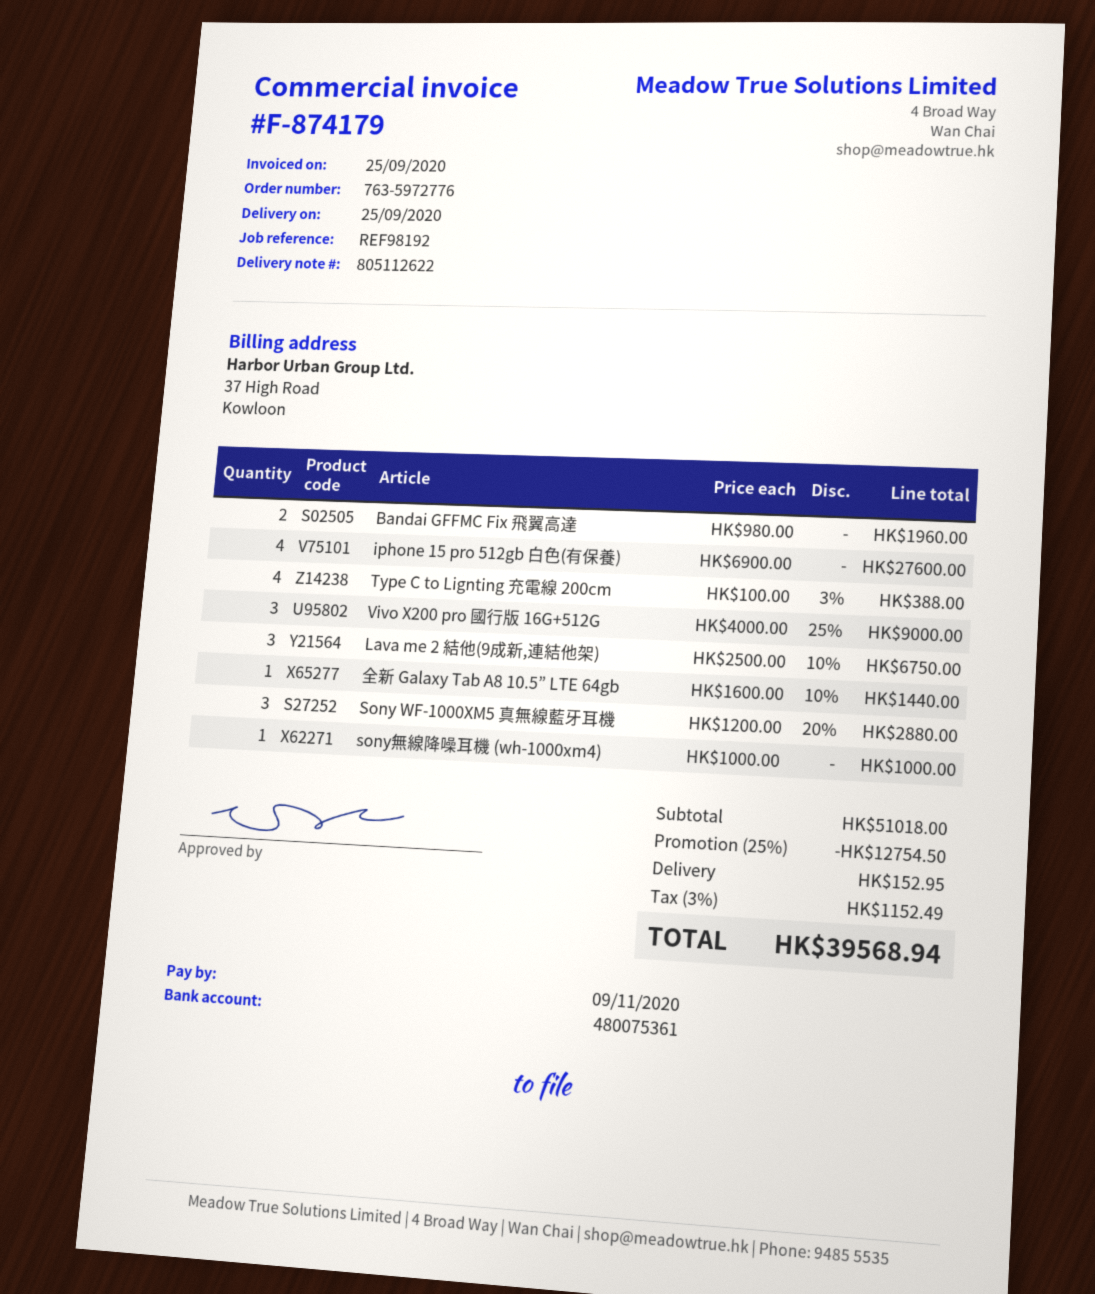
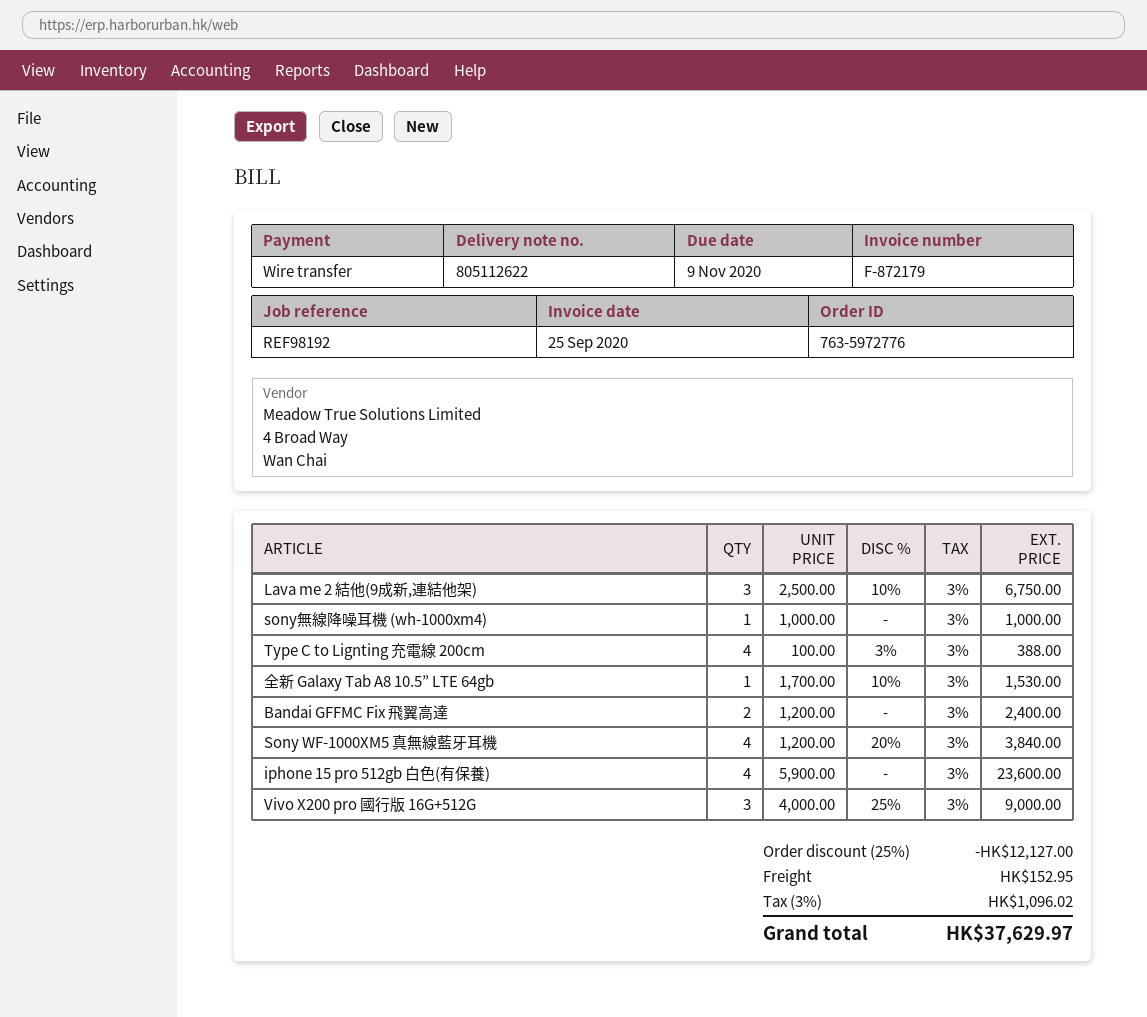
invoice number: F-874179 -> F-872179
Bandai GFFMC Fix 飛翼高達: 2 x 980.00 = 1960.00 -> 2 x 1200.00 = 2400.00
iphone 15 pro 512gb 白色(有保養): 4 x 6900.00 = 27600.00 -> 4 x 5900.00 = 23600.00
全新 Galaxy Tab A8 10.5” LTE 64gb: 1 x 1600.00 - 10% = 1440.00 -> 1 x 1700.00 - 10% = 1530.00
Sony WF-1000XM5 真無線藍牙耳機: 3 x 1200.00 - 20% = 2880.00 -> 4 x 1200.00 - 20% = 3840.00
discount: 25% = 12754.50 -> 25% = 12127.00
tax: 3% = 1152.49 -> 3% = 1096.02
total: 39568.94 -> 37629.97

